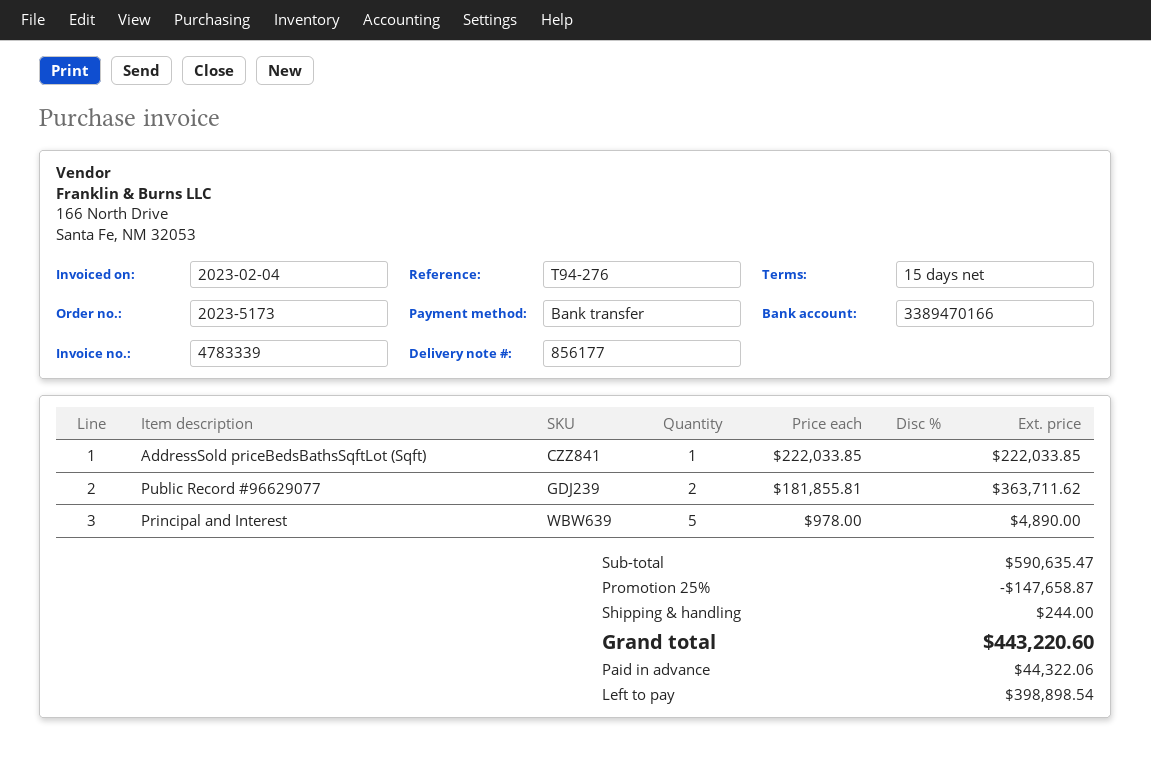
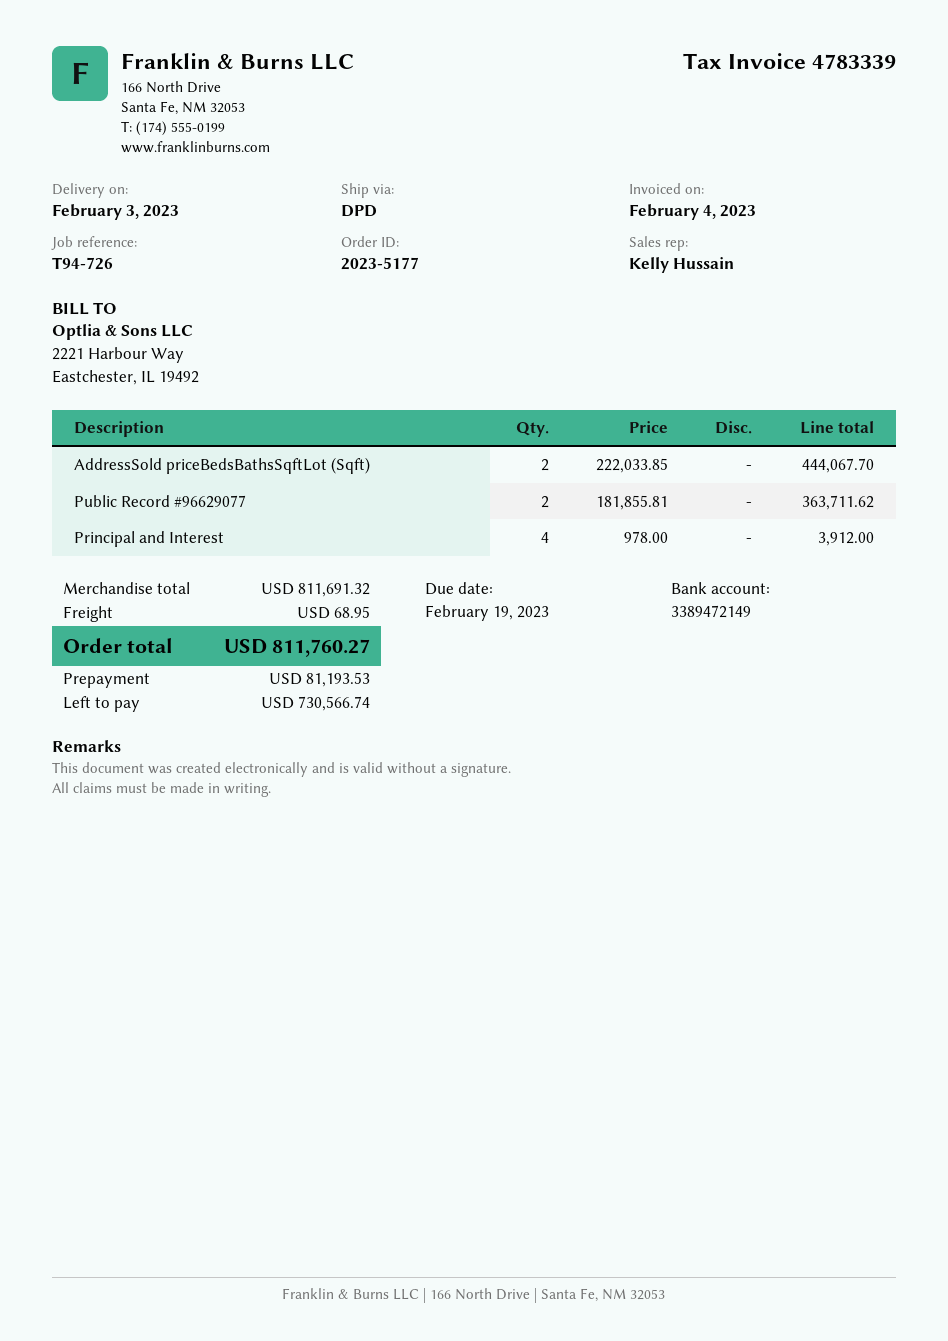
order number: 2023-5173 -> 2023-5177
reference: T94-276 -> T94-726
bank account: 3389470166 -> 3389472149
AddressSold priceBedsBathsSqftLot (Sqft): 1 x 222033.85 = 222033.85 -> 2 x 222033.85 = 444067.70
Principal and Interest: 5 x 978.00 = 4890.00 -> 4 x 978.00 = 3912.00
subtotal: 590635.47 -> 811691.32
discount: 25% = 147658.87 -> none
shipping: 244.00 -> 68.95
total: 443220.60 -> 811760.27
deposit: 44322.06 -> 81193.53
balance: 398898.54 -> 730566.74

